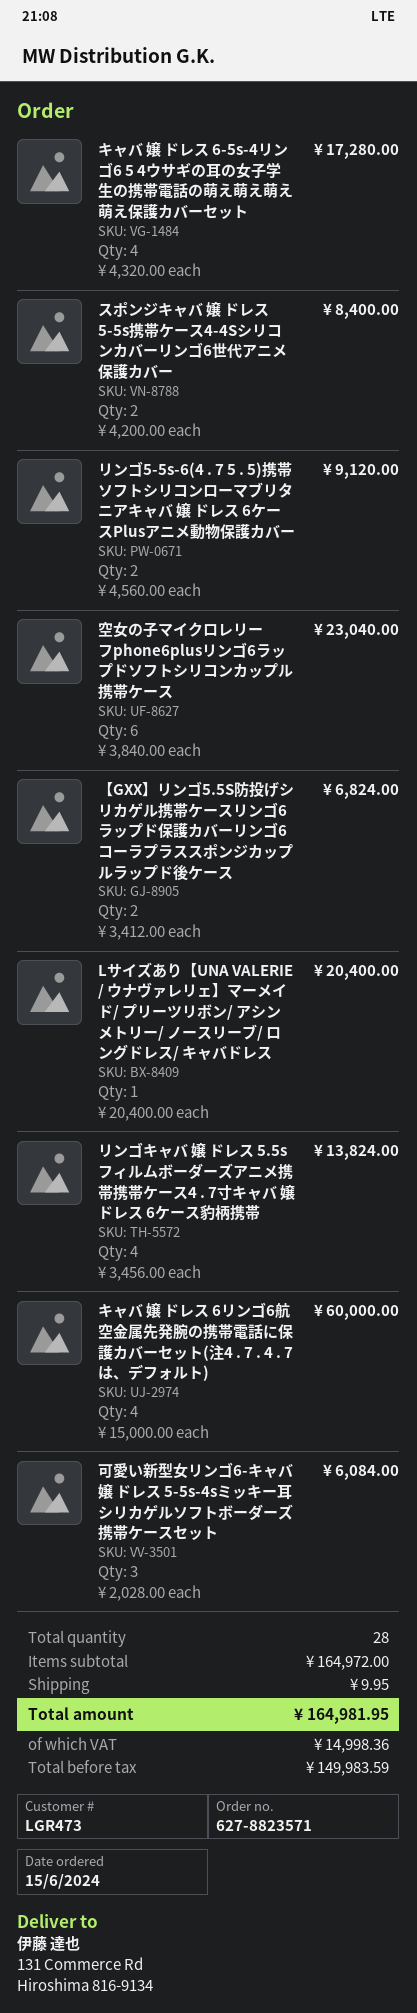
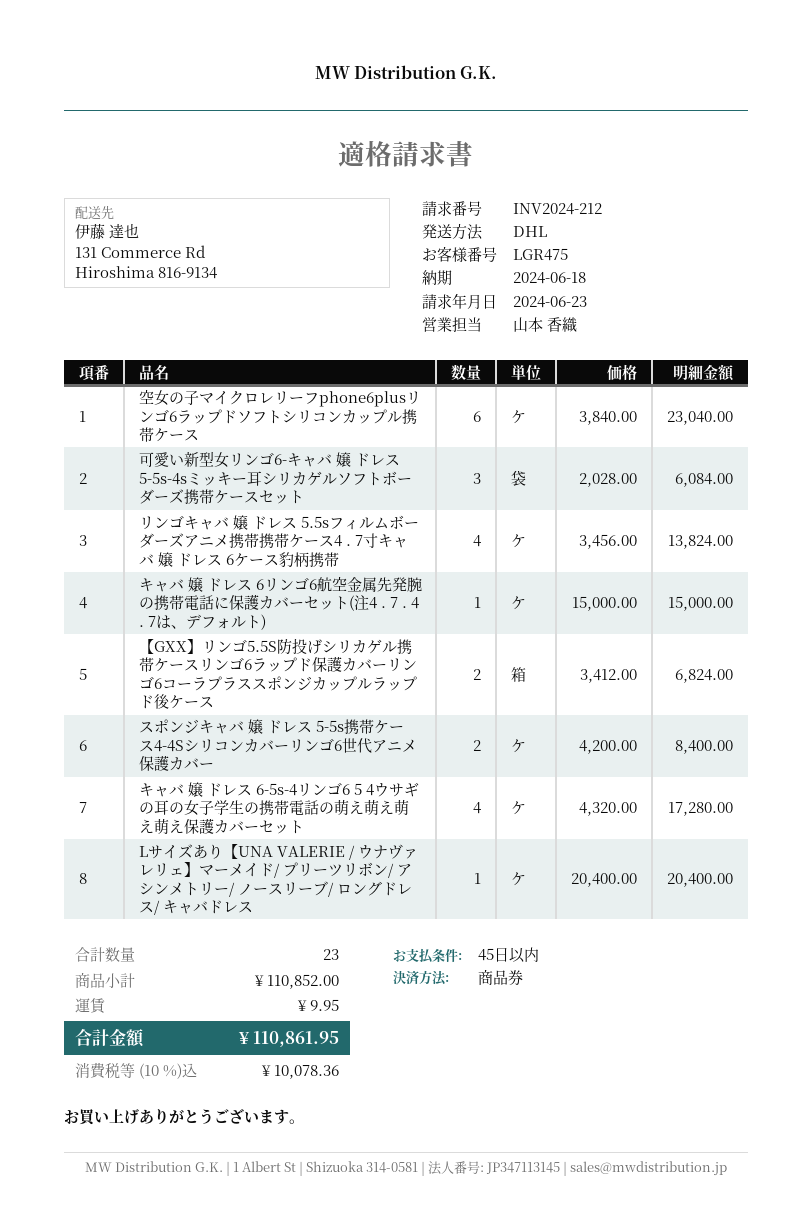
customer number: LGR473 -> LGR475
リンゴ5-5s-6(4 . 7 5 . 5)携帯ソフトシリコンローマブリタニアキャバ 嬢 ドレス 6ケースPlusアニメ動物保護カバー: 2 x 4560.00 = 9120.00 -> none
キャバ 嬢 ドレス 6リンゴ6航空金属先発腕の携帯電話に保護カバーセット(注4 . 7 . 4 . 7は、デフォルト): 4 x 15000.00 = 60000.00 -> 1 x 15000.00 = 15000.00
total quantity: 28 -> 23
subtotal: 164972.00 -> 110852.00
tax: 14998.36 -> 10078.36
total: 164981.95 -> 110861.95

